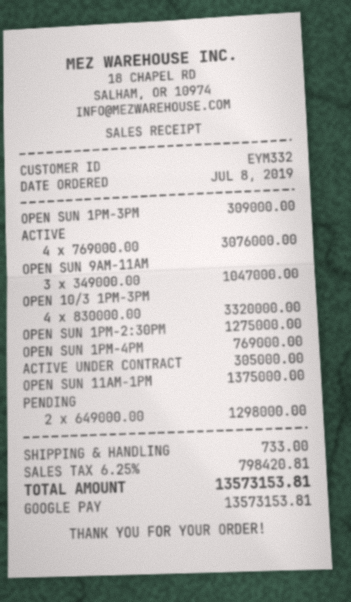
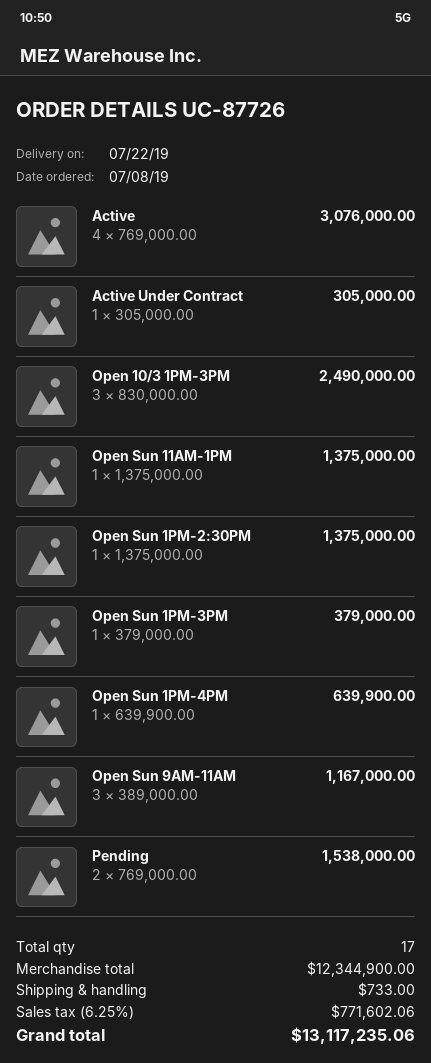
OPEN SUN 1PM-3PM: 1 x 309000.00 = 309000.00 -> 1 x 379000.00 = 379000.00
OPEN SUN 9AM-11AM: 3 x 349000.00 = 1047000.00 -> 3 x 389000.00 = 1167000.00
OPEN 10/3 1PM-3PM: 4 x 830000.00 = 3320000.00 -> 3 x 830000.00 = 2490000.00
OPEN SUN 1PM-2:30PM: 1 x 1275000.00 = 1275000.00 -> 1 x 1375000.00 = 1375000.00
OPEN SUN 1PM-4PM: 1 x 769000.00 = 769000.00 -> 1 x 639900.00 = 639900.00
PENDING: 2 x 649000.00 = 1298000.00 -> 2 x 769000.00 = 1538000.00
tax: 6.25% = 798420.81 -> 6.25% = 771602.06
total: 13573153.81 -> 13117235.06

